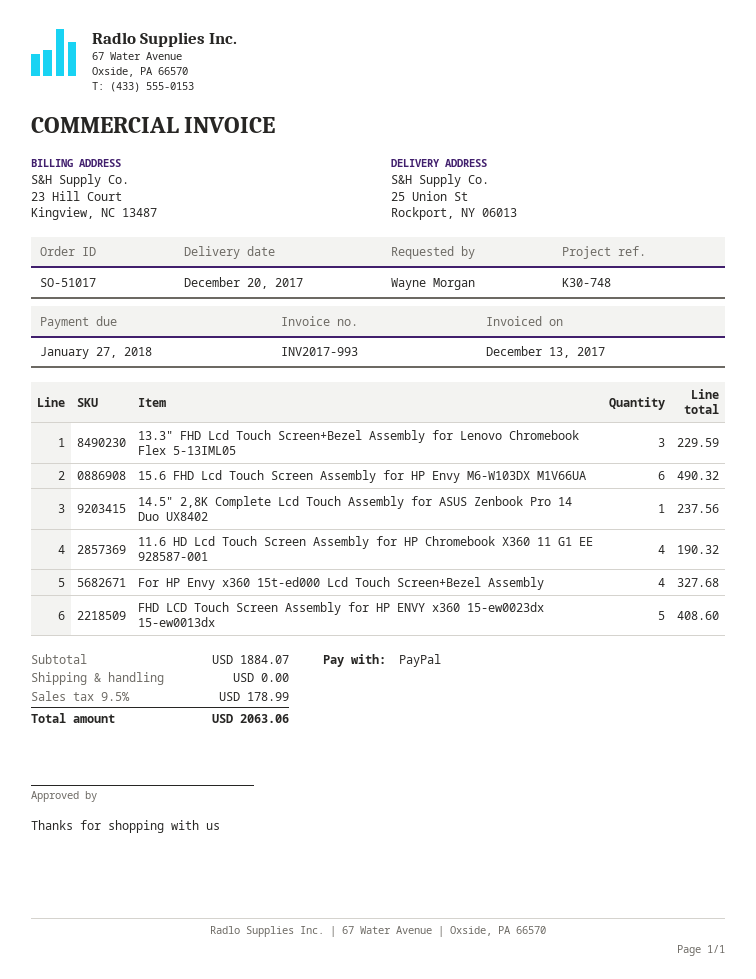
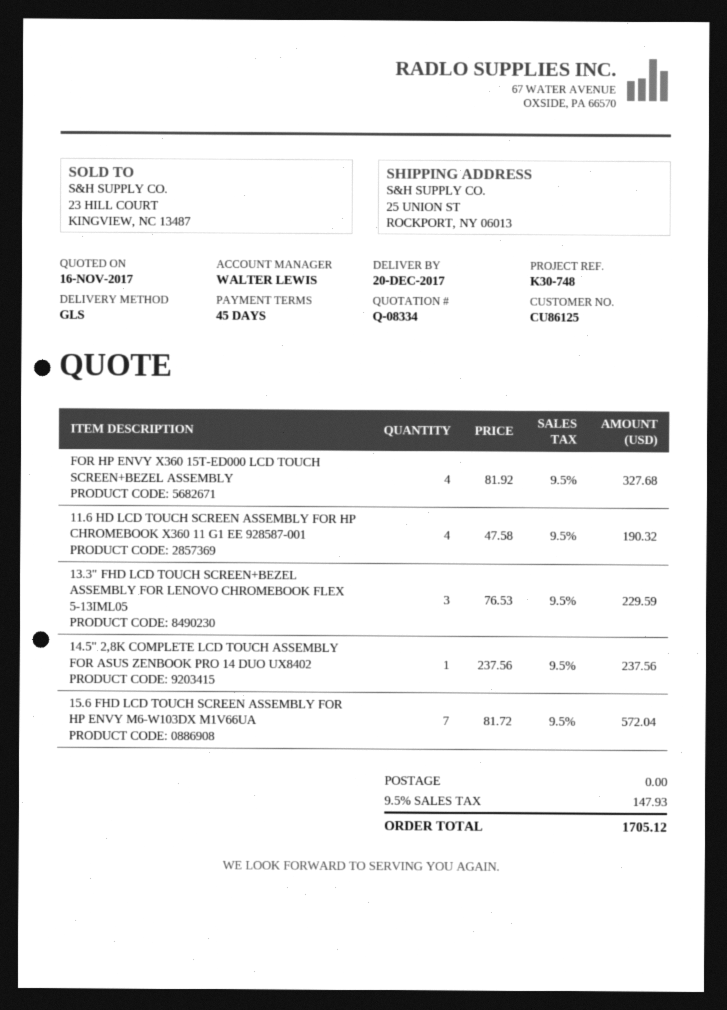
15.6 FHD Lcd Touch Screen Assembly for HP Envy M6-W103DX M1V66UA: 6 for 490.32 -> 7 for 572.04
FHD LCD Touch Screen Assembly for HP ENVY x360 15-ew0023dx 15-ew0013dx: 5 for 408.60 -> none
tax: 9.5% = 178.99 -> 9.5% = 147.93
total: 2063.06 -> 1705.12

